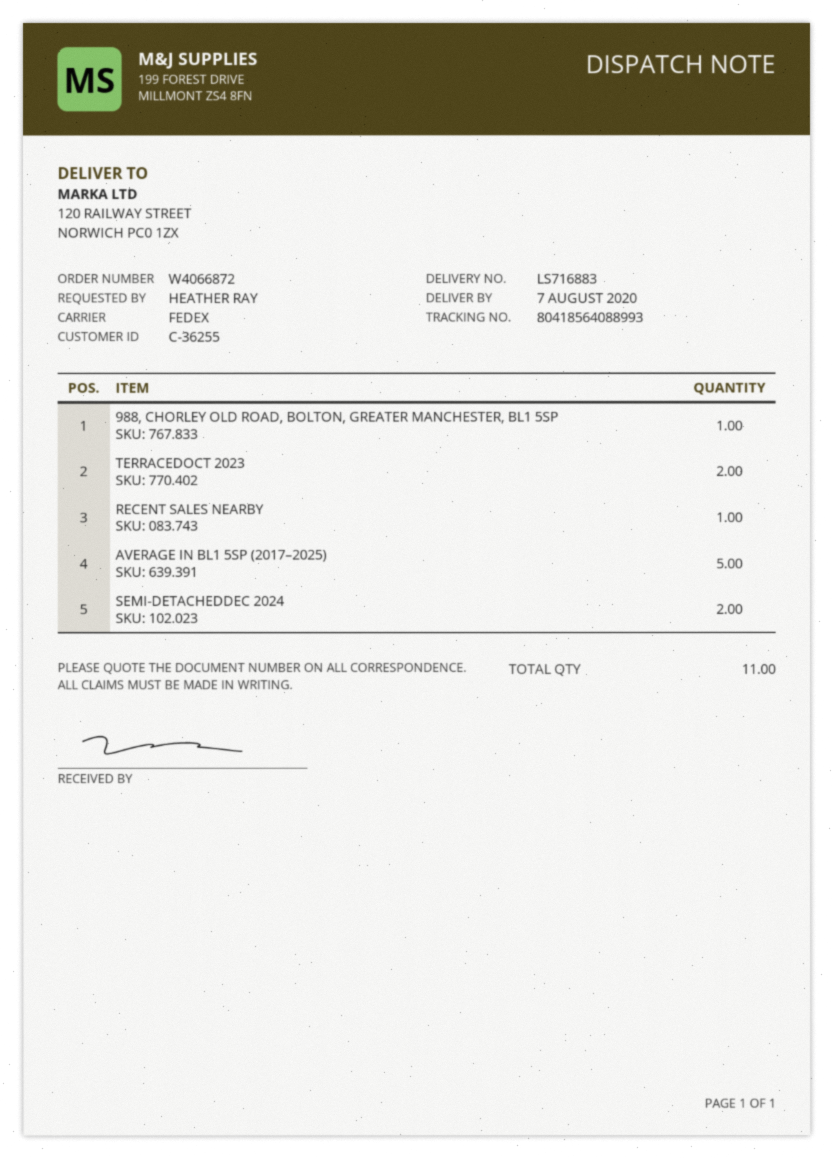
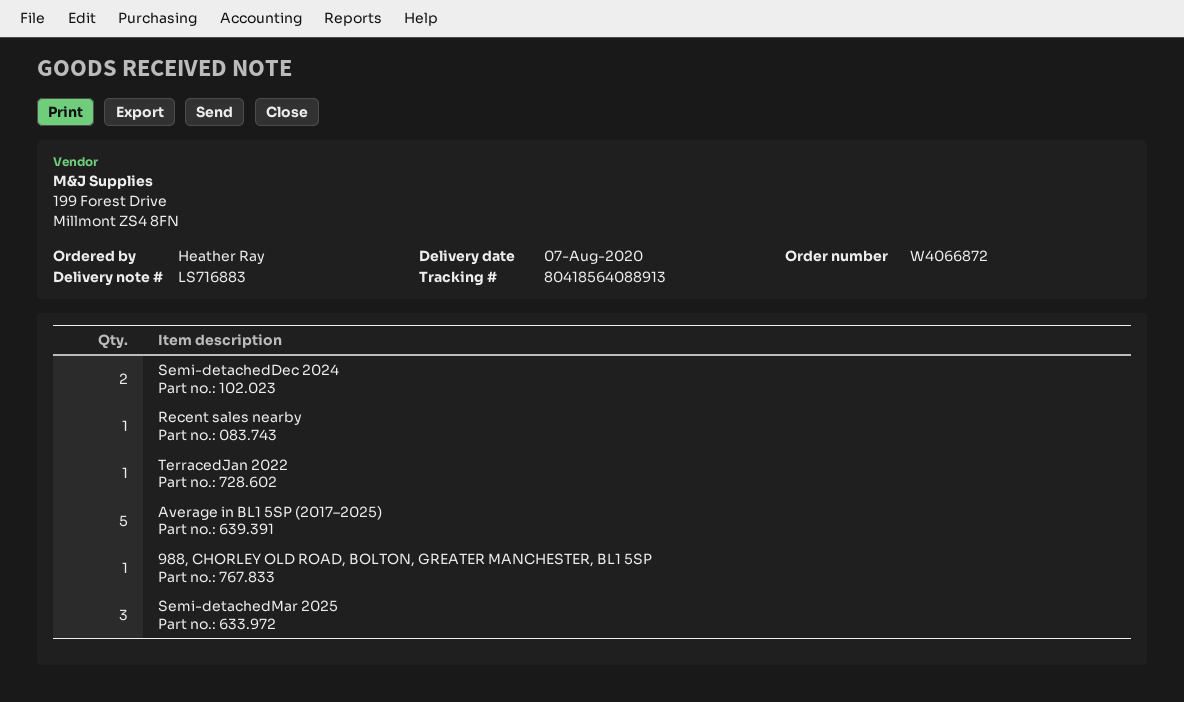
tracking number: 80418564088993 -> 80418564088913
TERRACEDOCT 2023: 2 -> none
TerracedJan 2022: none -> 1
Semi-detachedMar 2025: none -> 3

